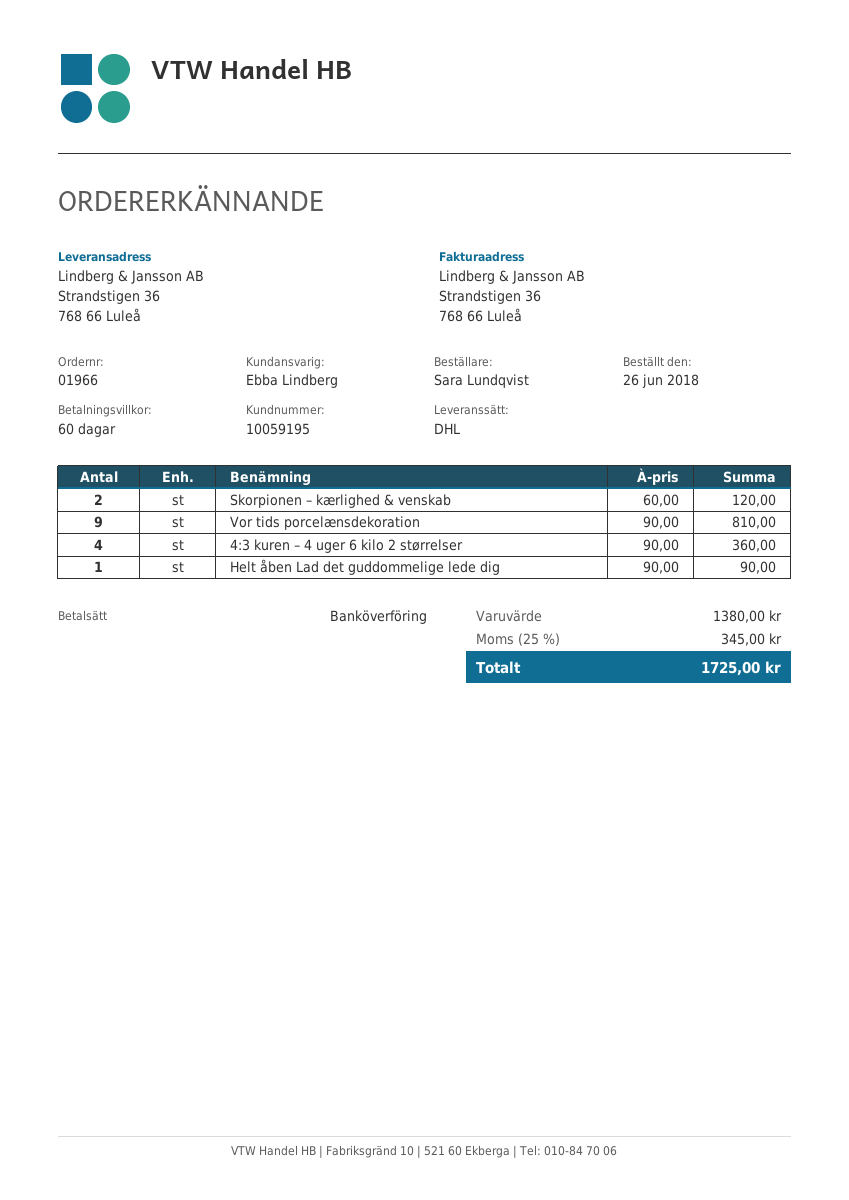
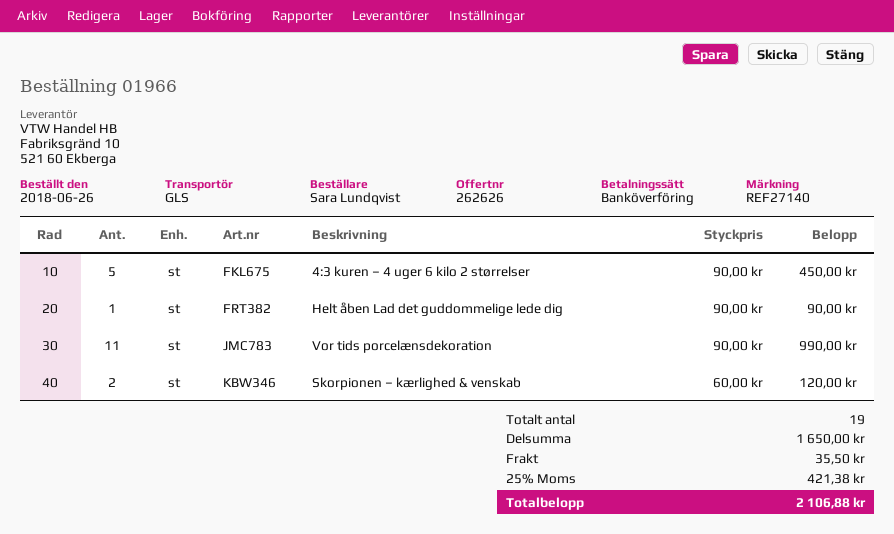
shipping method: DHL -> GLS
Vor tids porcelænsdekoration: 9 x 90.00 = 810.00 -> 11 x 90.00 = 990.00
4:3 kuren – 4 uger 6 kilo 2 størrelser: 4 x 90.00 = 360.00 -> 5 x 90.00 = 450.00
subtotal: 1380.00 -> 1650.00
shipping: none -> 35.50
tax: 25% = 345.00 -> 25% = 421.38
total: 1725.00 -> 2106.88

